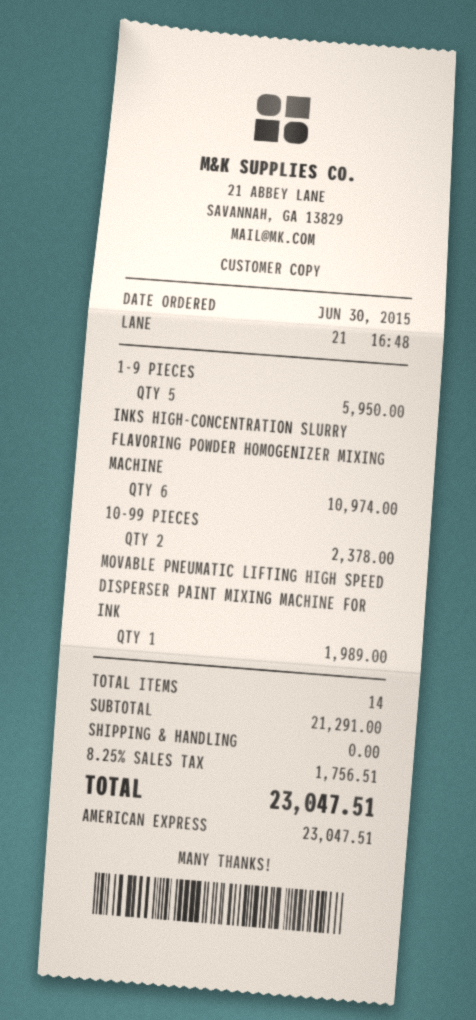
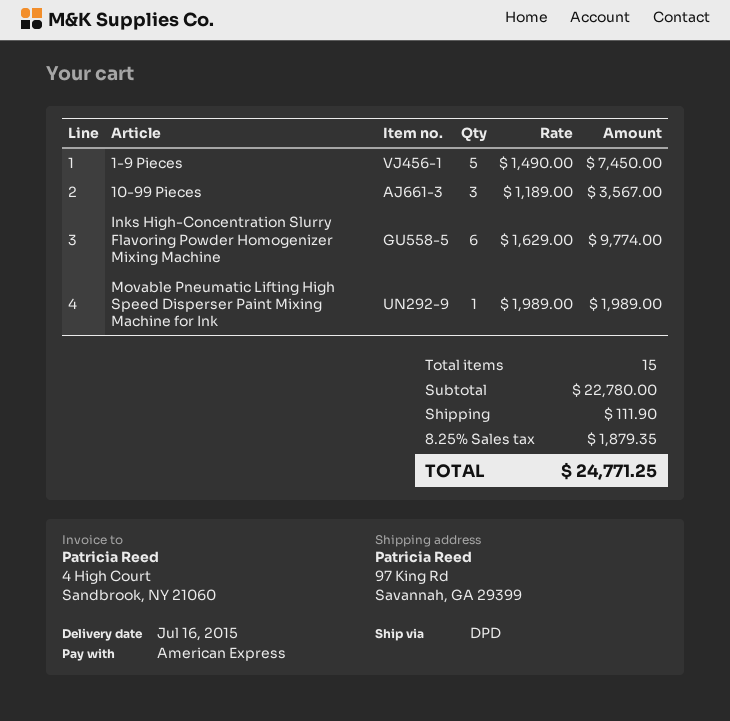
1-9 PIECES: 5 for 5950.00 -> 5 for 7450.00
INKS HIGH-CONCENTRATION SLURRY FLAVORING POWDER HOMOGENIZER MIXING MACHINE: 6 for 10974.00 -> 6 for 9774.00
10-99 PIECES: 2 for 2378.00 -> 3 for 3567.00
total quantity: 14 -> 15
subtotal: 21291.00 -> 22780.00
shipping: 0.00 -> 111.90
tax: 8.25% = 1756.51 -> 8.25% = 1879.35
total: 23047.51 -> 24771.25

